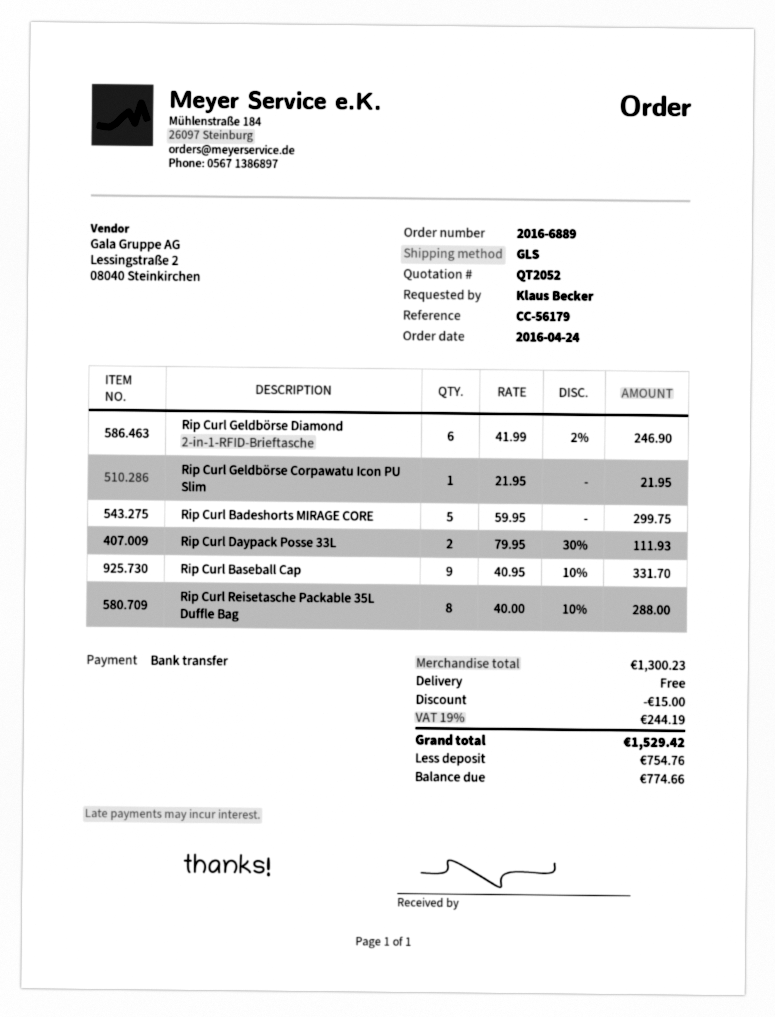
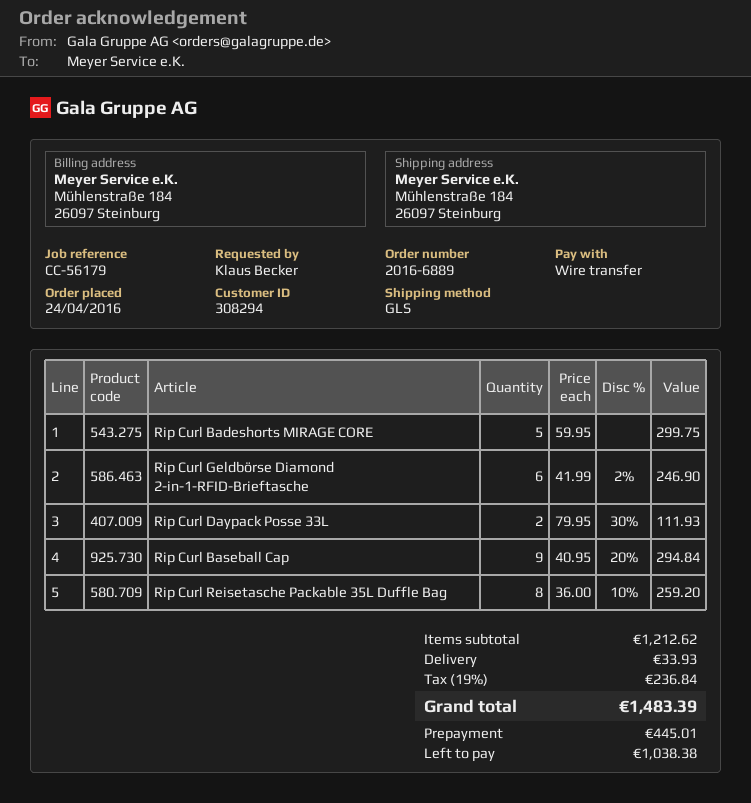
Rip Curl Geldbörse Corpawatu Icon PU Slim: 1 x 21.95 = 21.95 -> none
Rip Curl Baseball Cap: 9 x 40.95 - 10% = 331.70 -> 9 x 40.95 - 20% = 294.84
Rip Curl Reisetasche Packable 35L Duffle Bag: 8 x 40.00 - 10% = 288.00 -> 8 x 36.00 - 10% = 259.20
subtotal: 1300.23 -> 1212.62
discount: 15.00 -> none
shipping: 0.00 -> 33.93
tax: 19% = 244.19 -> 19% = 236.84
total: 1529.42 -> 1483.39
deposit: 754.76 -> 445.01
balance: 774.66 -> 1038.38

